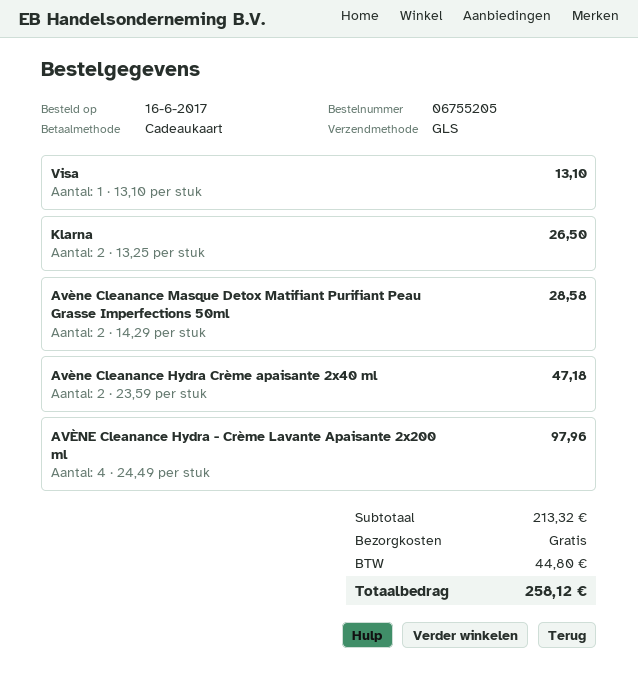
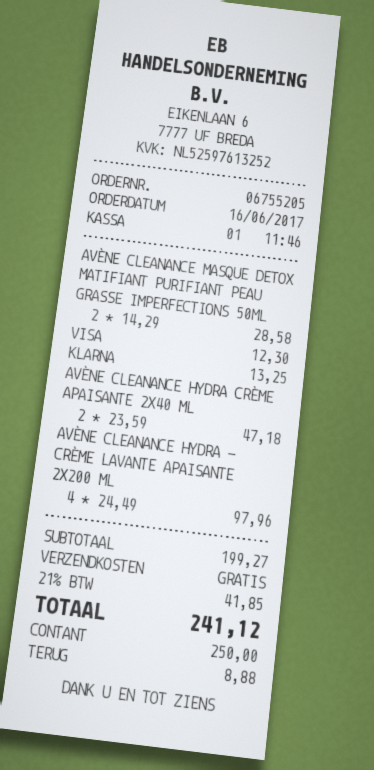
payment method: gift card -> cash
Visa: 1 x 13.10 = 13.10 -> 1 x 12.30 = 12.30
Klarna: 2 x 13.25 = 26.50 -> 1 x 13.25 = 13.25
subtotal: 213.32 -> 199.27
tax: 44.80 -> 41.85
total: 258.12 -> 241.12

